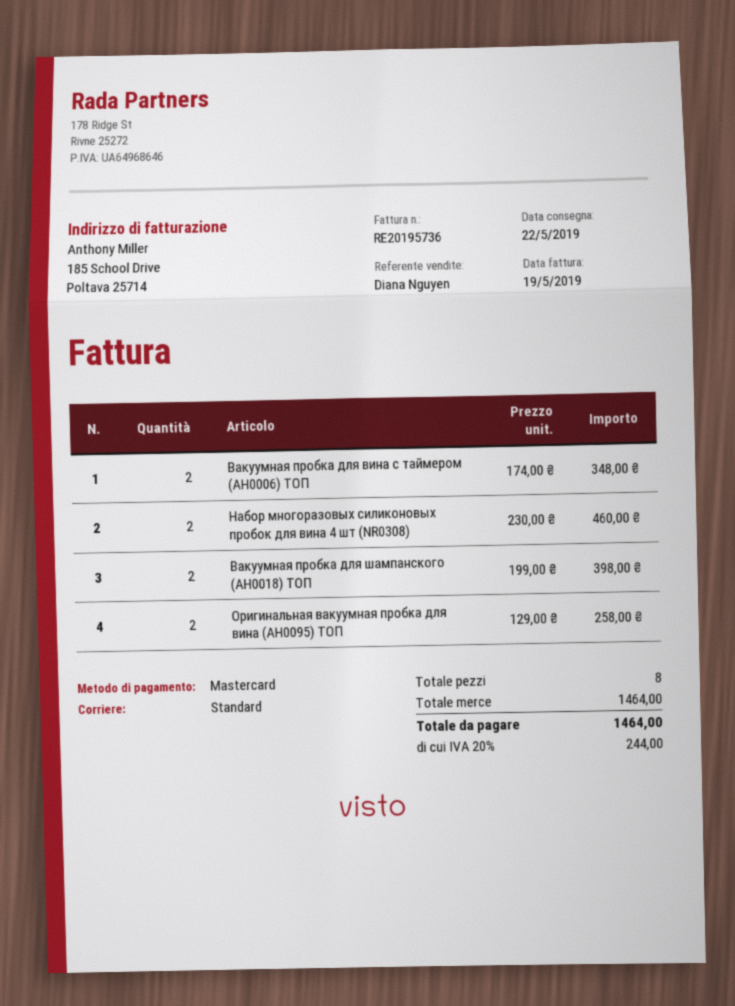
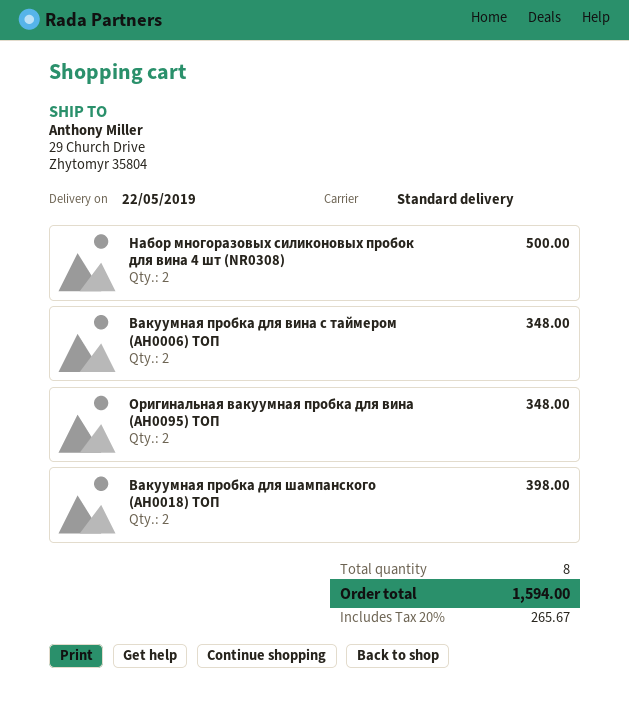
Набор многоразовых силиконовых пробок для вина 4 шт (NR0308): 2 for 460.00 -> 2 for 500.00
Оригинальная вакуумная пробка для вина (AH0095) ТОП: 2 for 258.00 -> 2 for 348.00
tax: 20% = 244.00 -> 20% = 265.67
total: 1464.00 -> 1594.00

